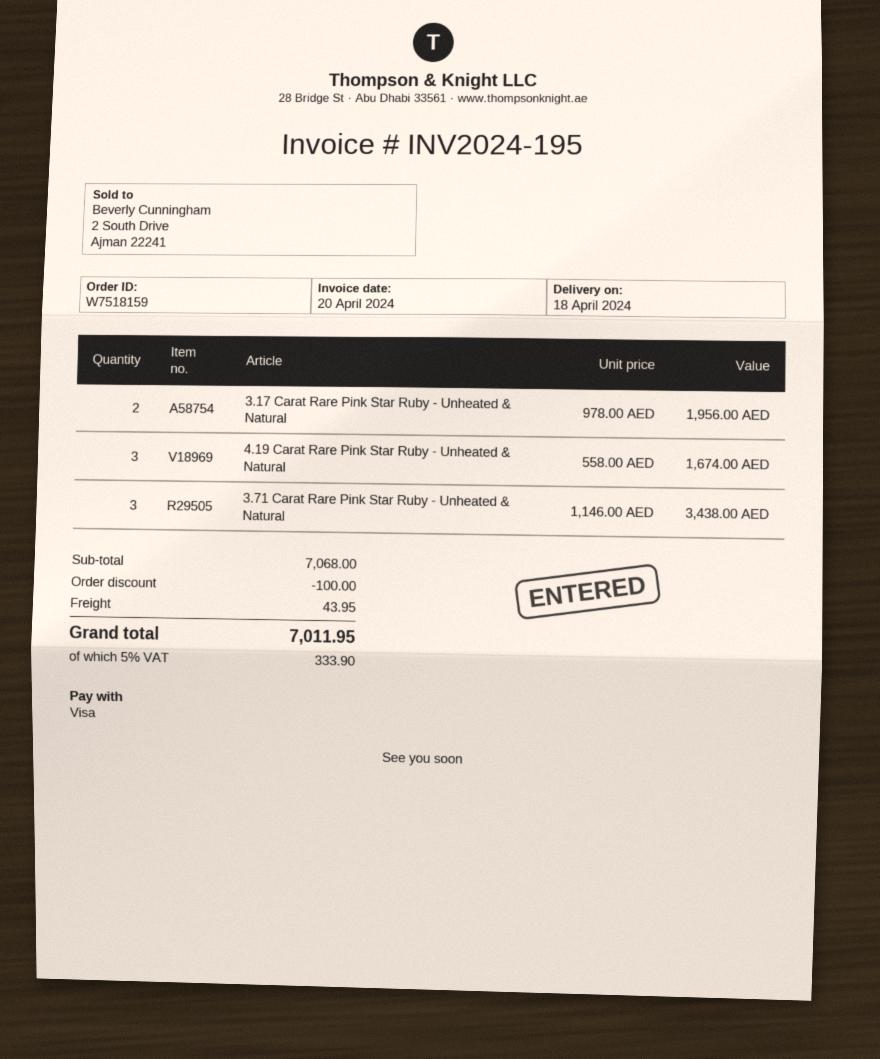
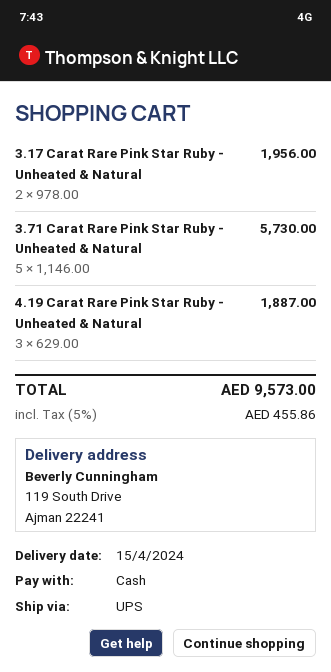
delivery date: 2024-04-18 -> 2024-04-15
payment method: Visa -> cash
4.19 Carat Rare Pink Star Ruby - Unheated & Natural: 3 x 558.00 = 1674.00 -> 3 x 629.00 = 1887.00
3.71 Carat Rare Pink Star Ruby - Unheated & Natural: 3 x 1146.00 = 3438.00 -> 5 x 1146.00 = 5730.00
discount: 100.00 -> none
shipping: 43.95 -> none
tax: 5% = 333.90 -> 5% = 455.86
total: 7011.95 -> 9573.00

